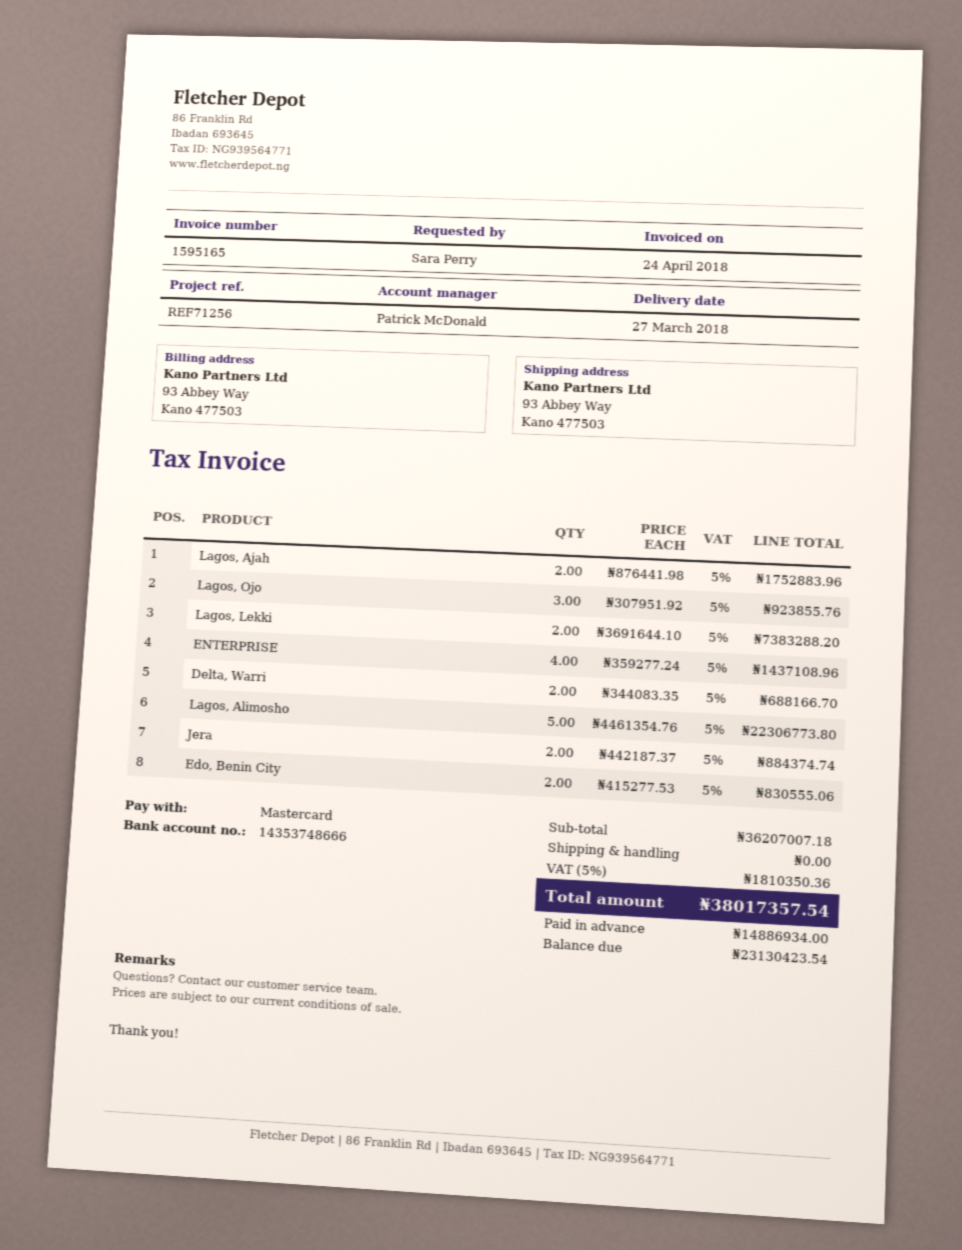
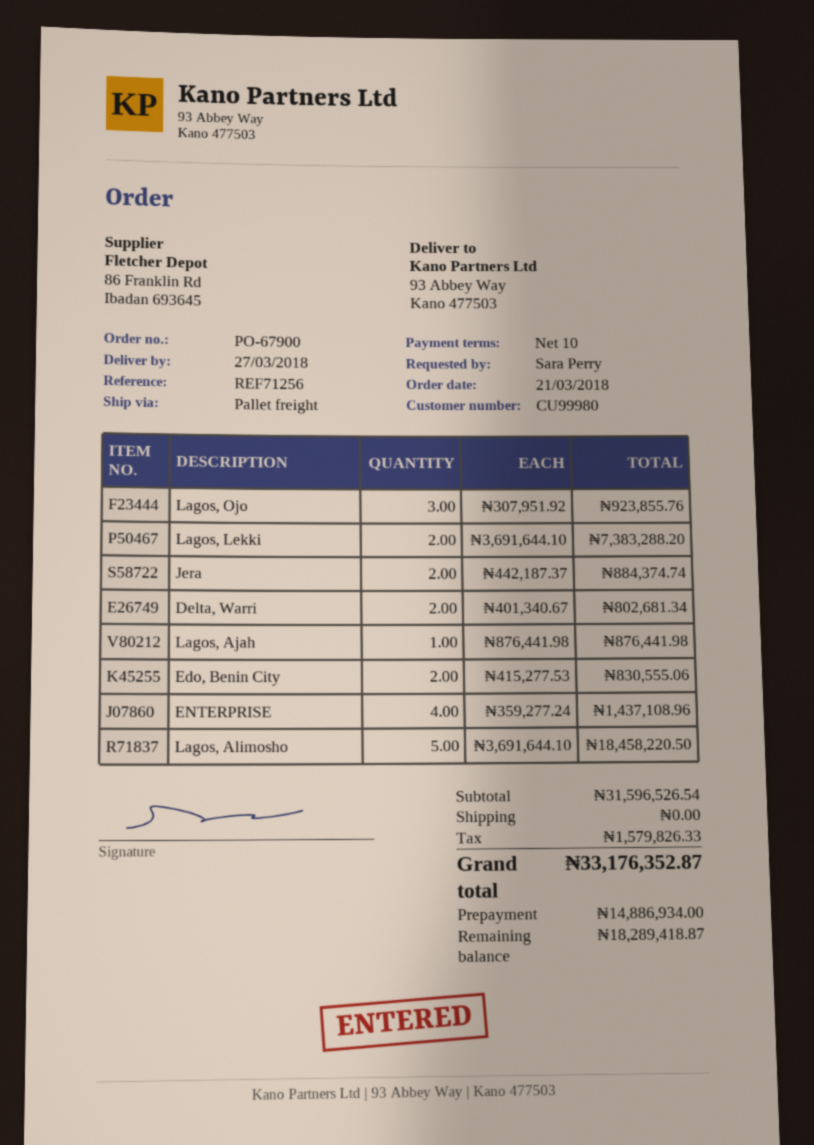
Lagos, Ajah: 2 x 876441.98 = 1752883.96 -> 1 x 876441.98 = 876441.98
Delta, Warri: 2 x 344083.35 = 688166.70 -> 2 x 401340.67 = 802681.34
Lagos, Alimosho: 5 x 4461354.76 = 22306773.80 -> 5 x 3691644.10 = 18458220.50
subtotal: 36207007.18 -> 31596526.54
tax: 1810350.36 -> 1579826.33
total: 38017357.54 -> 33176352.87
balance: 23130423.54 -> 18289418.87

